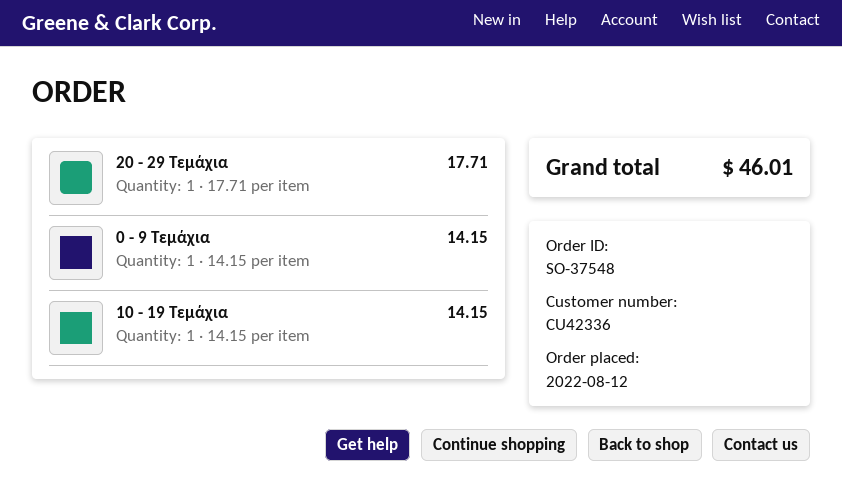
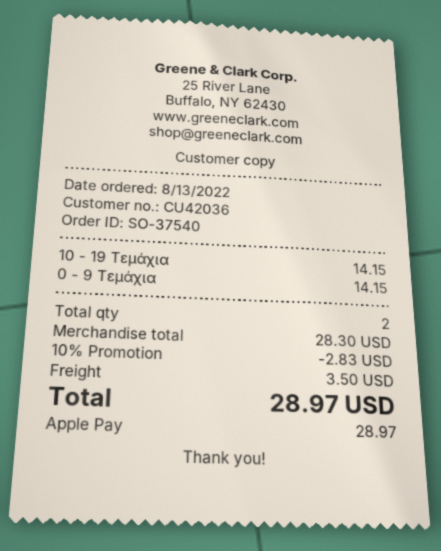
order number: SO-37548 -> SO-37540
order date: 2022-08-12 -> 2022-08-13
customer number: CU42336 -> CU42036
20 - 29 Τεμάχια: 1 x 17.71 = 17.71 -> none
discount: none -> 10% = 2.83
shipping: none -> 3.50
total: 46.01 -> 28.97

